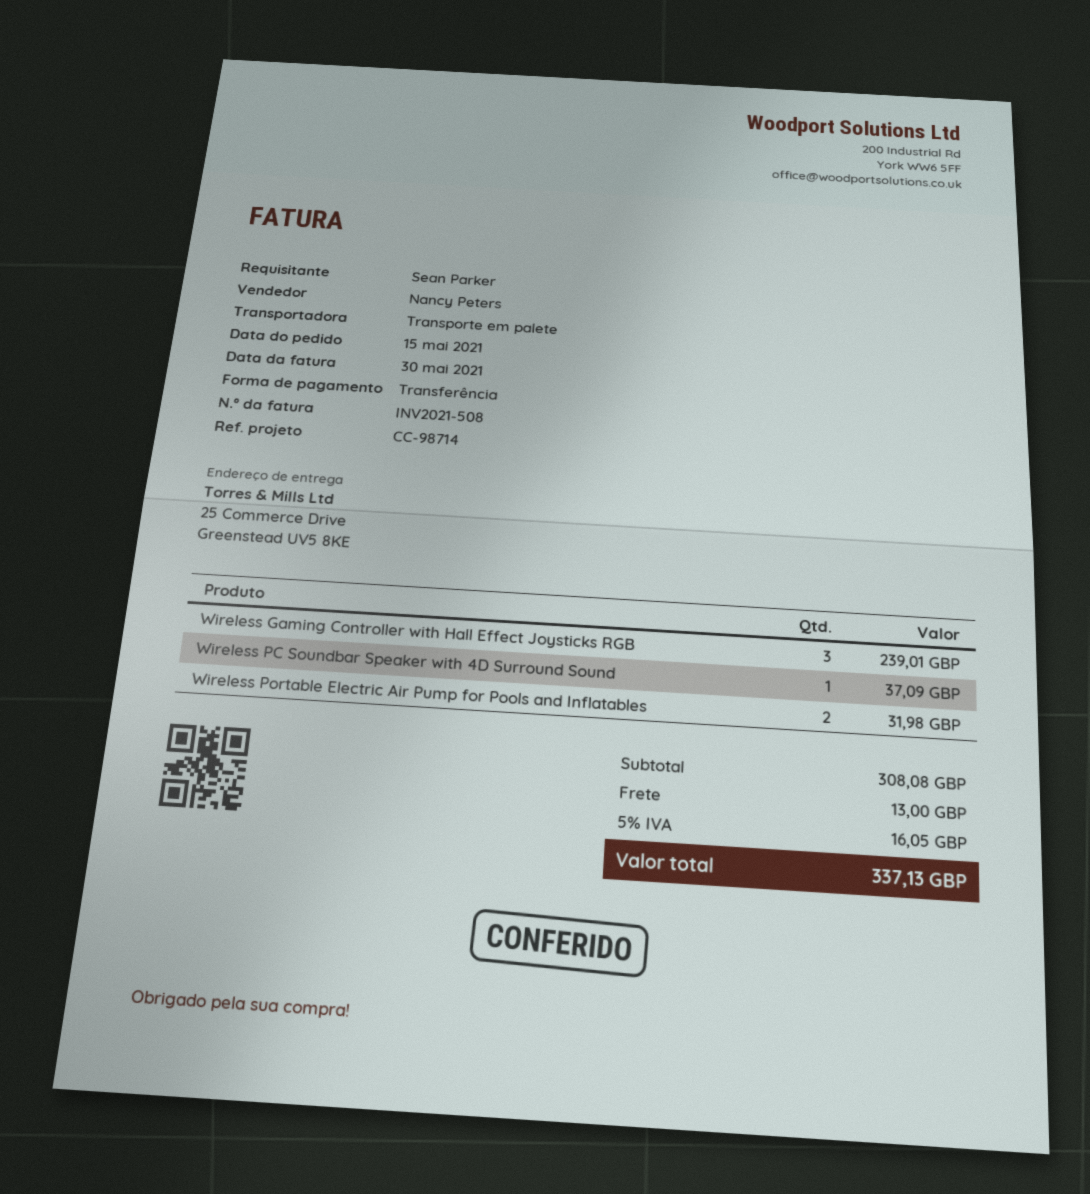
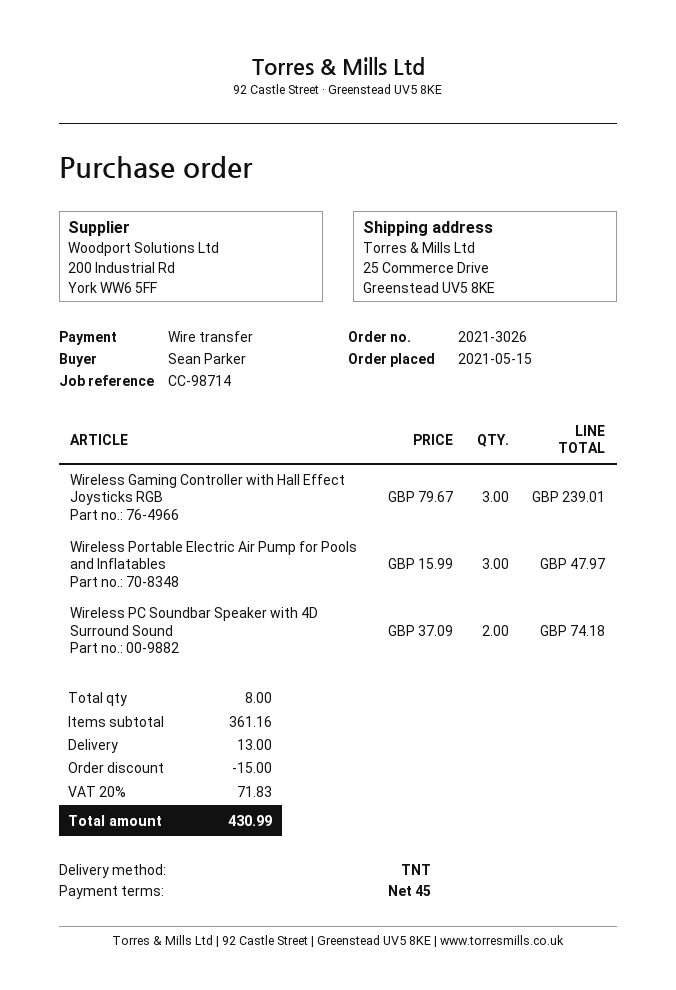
shipping method: pallet freight -> TNT
Wireless PC Soundbar Speaker with 4D Surround Sound: 1 for 37.09 -> 2 for 74.18
Wireless Portable Electric Air Pump for Pools and Inflatables: 2 for 31.98 -> 3 for 47.97
subtotal: 308.08 -> 361.16
discount: none -> 15.00
tax: 5% = 16.05 -> 20% = 71.83
total: 337.13 -> 430.99

